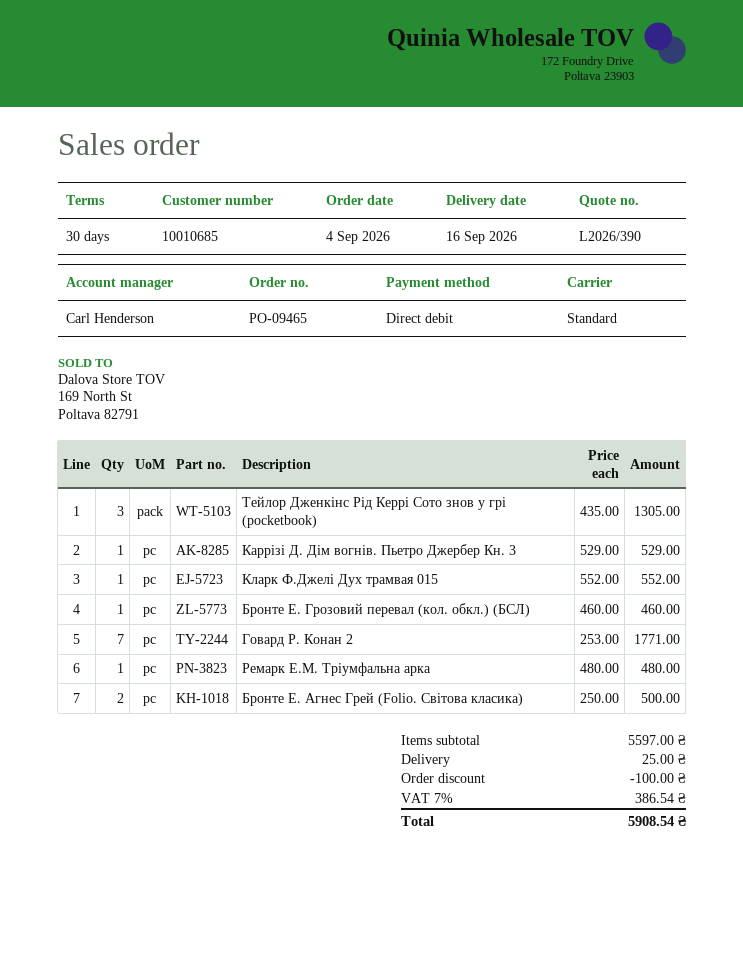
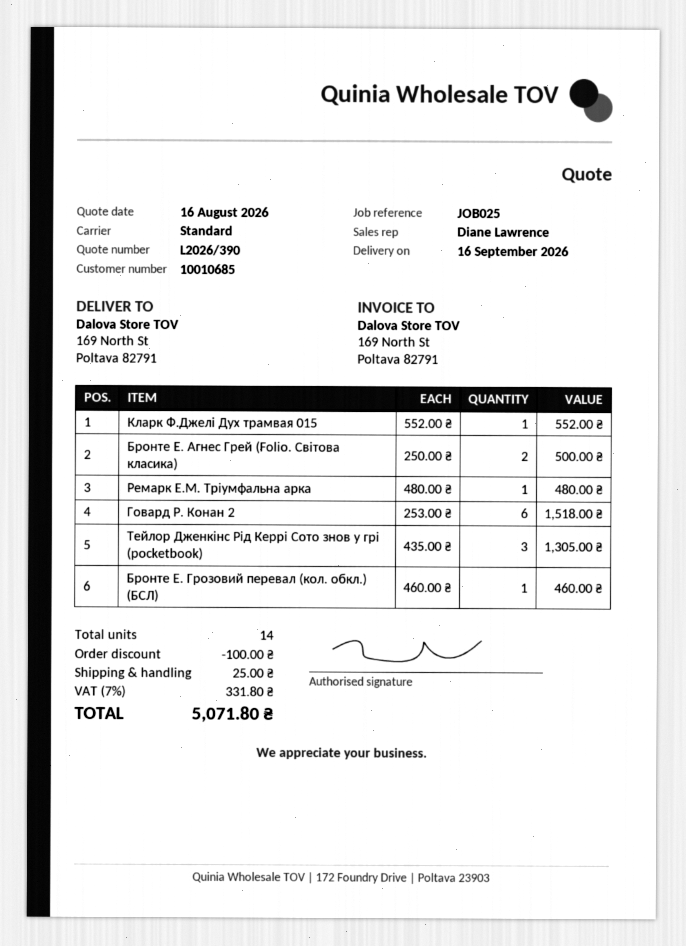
sales rep: Carl Henderson -> Diane Lawrence
Каррізі Д. Дім вогнів. Пьетро Джербер Кн. 3: 1 x 529.00 = 529.00 -> none
Говард Р. Конан 2: 7 x 253.00 = 1771.00 -> 6 x 253.00 = 1518.00
tax: 7% = 386.54 -> 7% = 331.80
total: 5908.54 -> 5071.80

